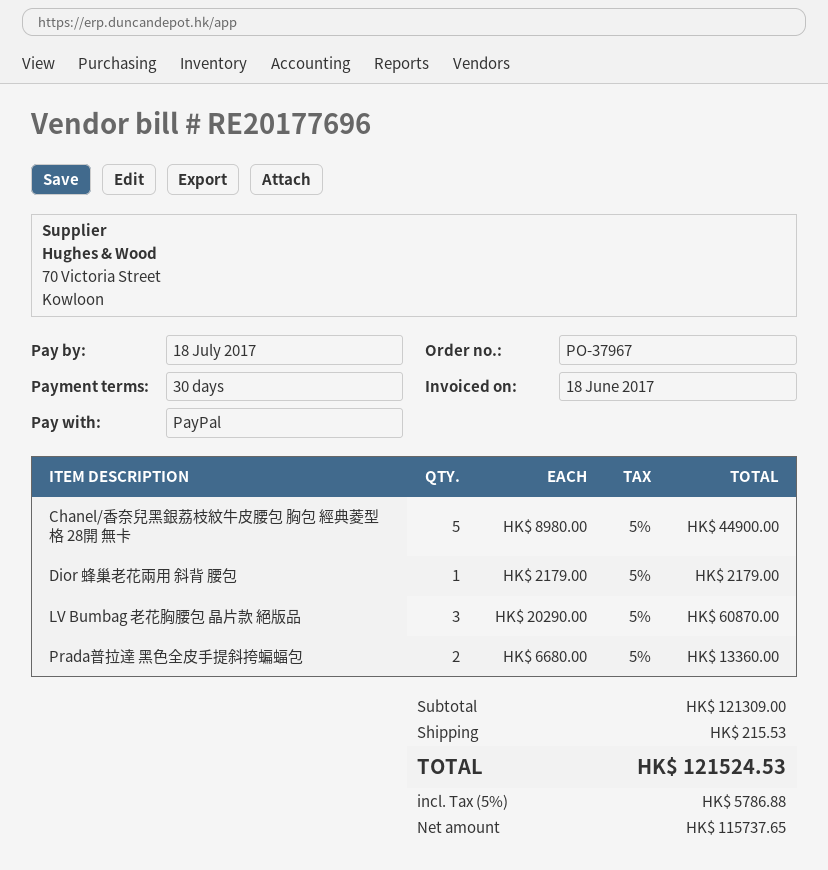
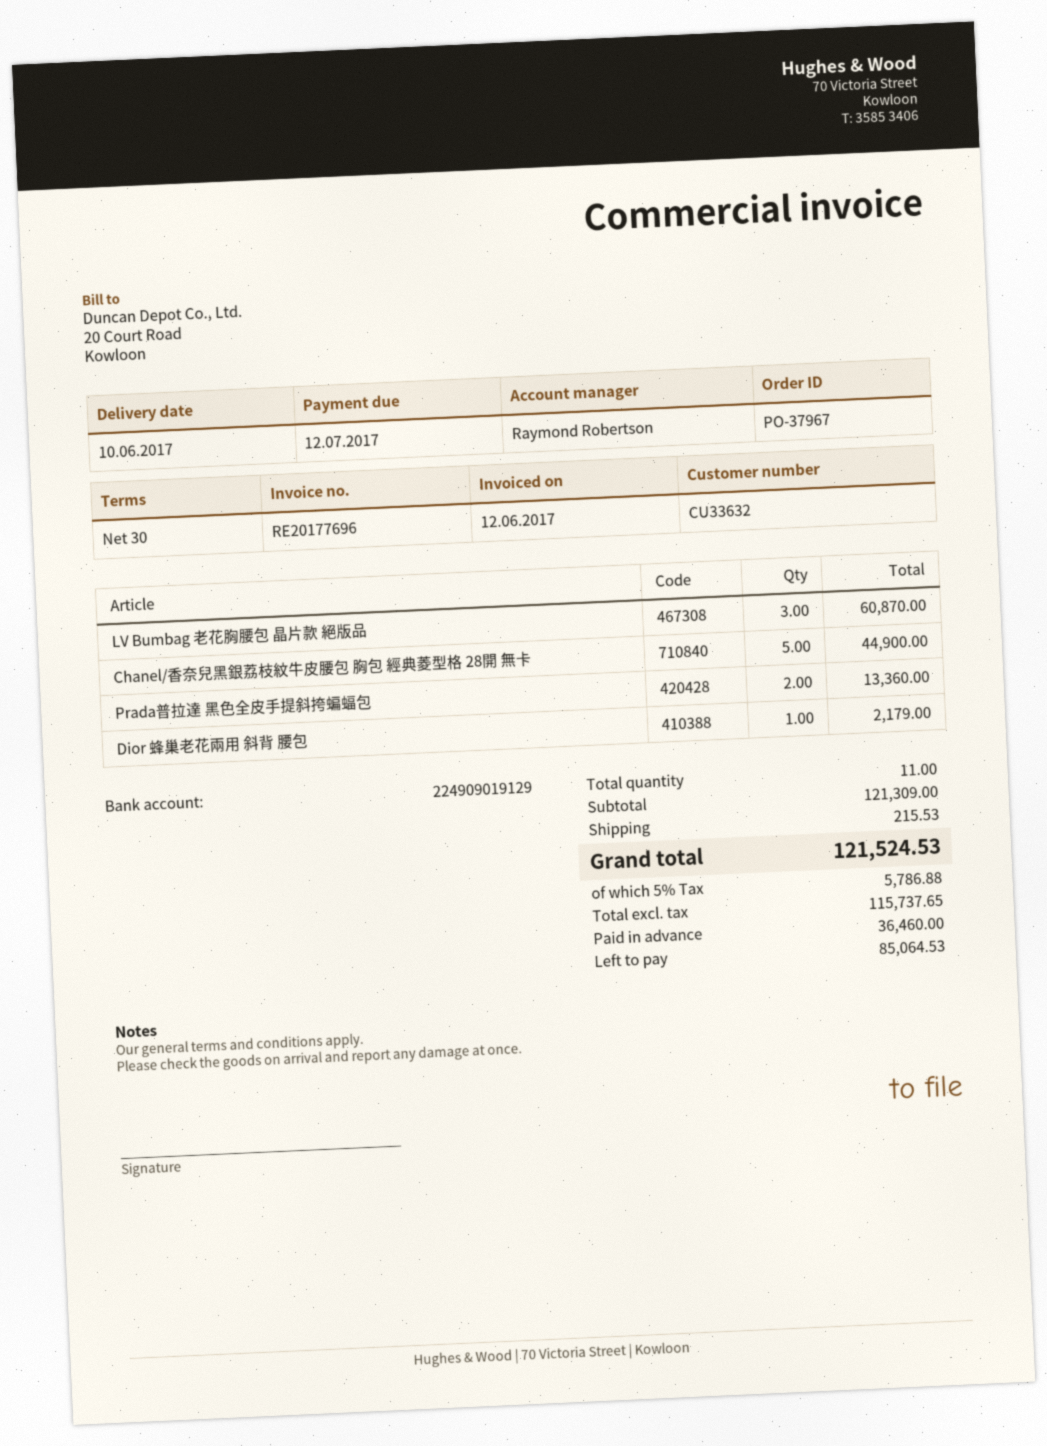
invoice date: 2017-06-18 -> 2017-06-12
due date: 2017-07-18 -> 2017-07-12

